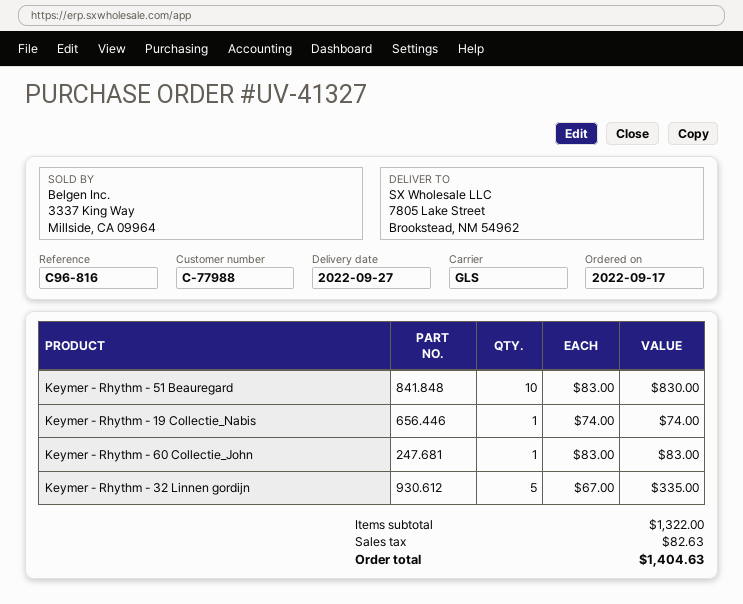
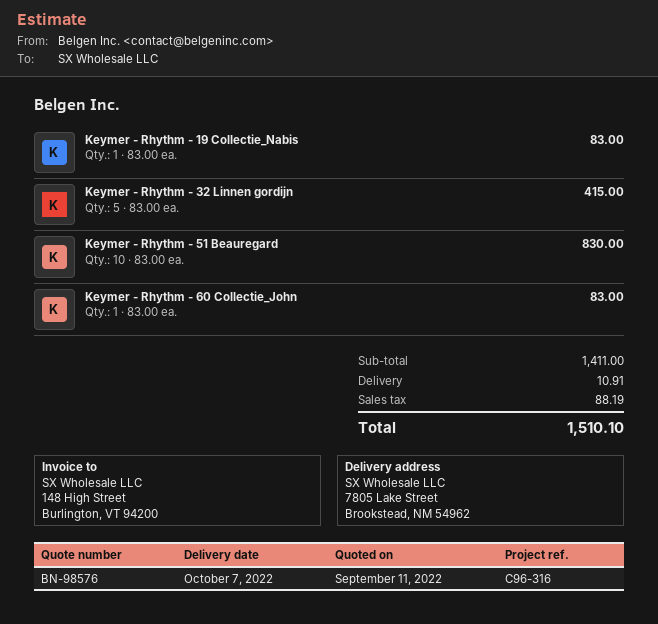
delivery date: 2022-09-27 -> 2022-10-07
reference: C96-816 -> C96-316
Keymer - Rhythm - 19 Collectie_Nabis: 1 x 74.00 = 74.00 -> 1 x 83.00 = 83.00
Keymer - Rhythm - 32 Linnen gordijn: 5 x 67.00 = 335.00 -> 5 x 83.00 = 415.00
subtotal: 1322.00 -> 1411.00
shipping: none -> 10.91
tax: 82.63 -> 88.19
total: 1404.63 -> 1510.10

